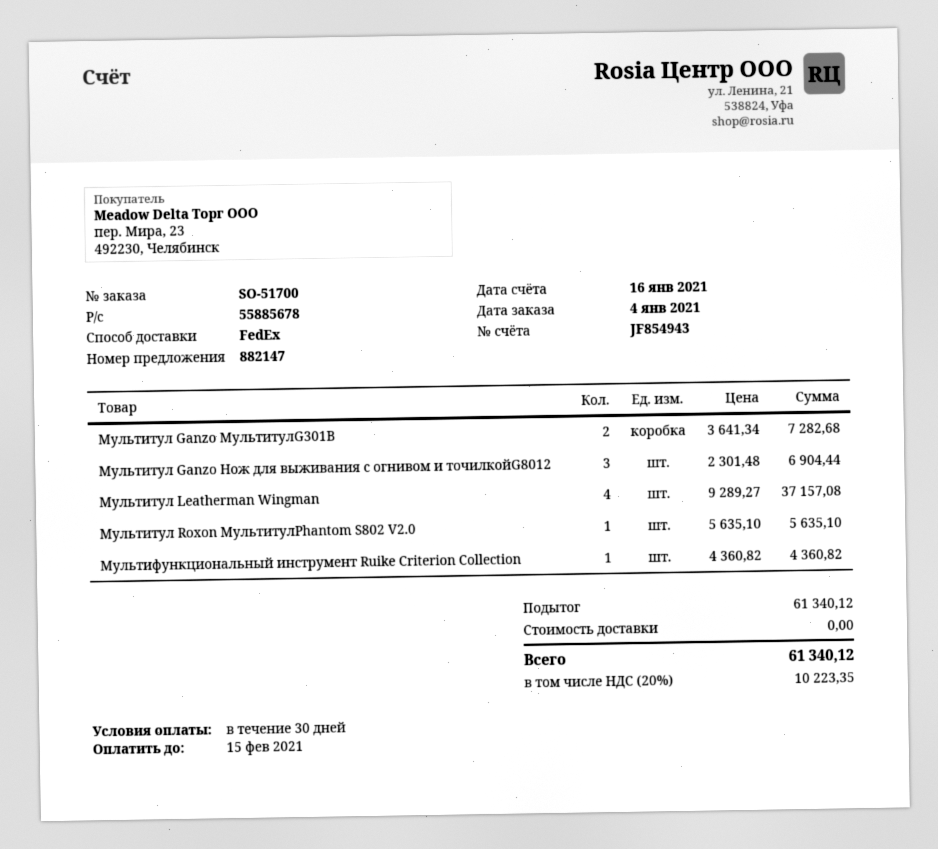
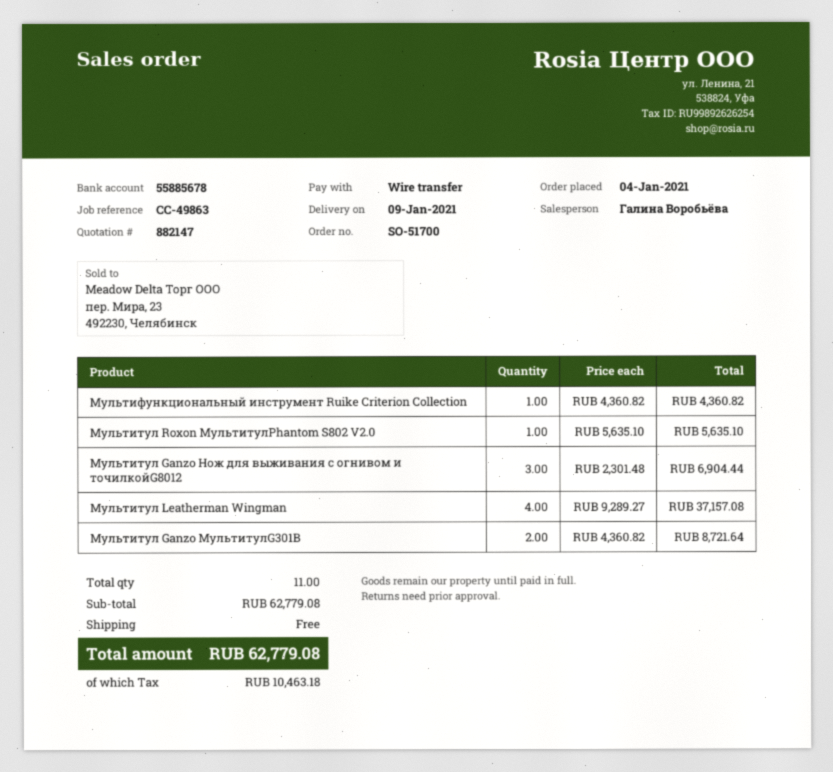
Мультитул Ganzo МультитулG301B: 2 x 3641.34 = 7282.68 -> 2 x 4360.82 = 8721.64
subtotal: 61340.12 -> 62779.08
tax: 10223.35 -> 10463.18
total: 61340.12 -> 62779.08

